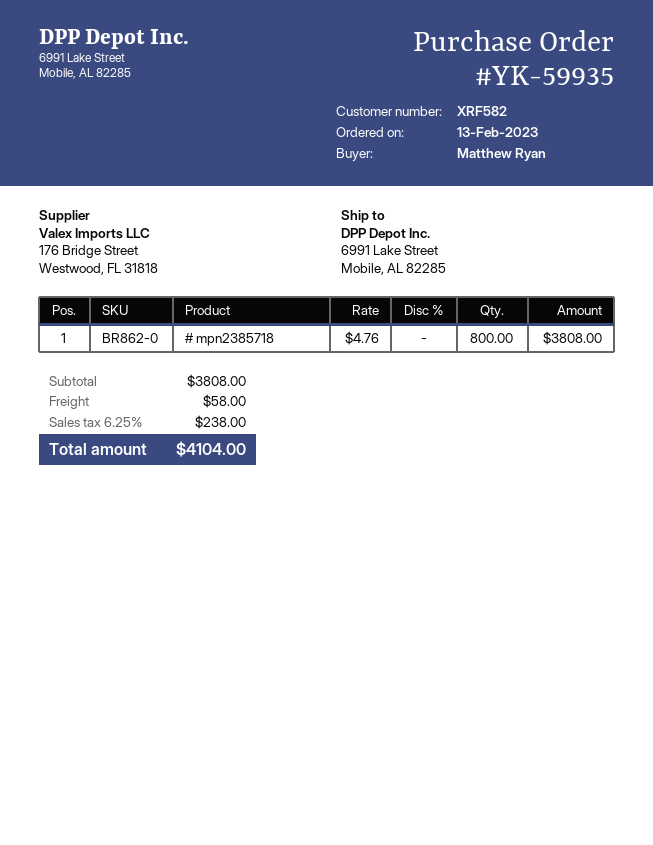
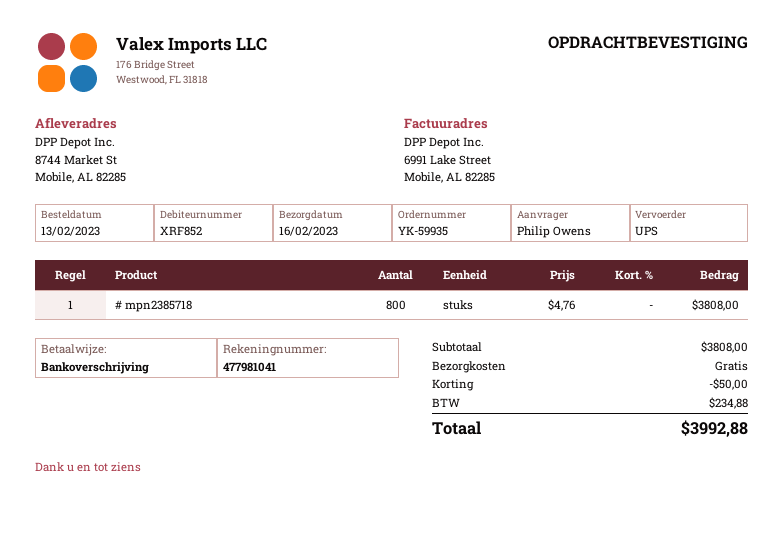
customer number: XRF582 -> XRF852
ordered by: Matthew Ryan -> Philip Owens
ship to: 6991 Lake Street, Mobile, AL 82285 -> 8744 Market St, Mobile, AL 82285
discount: none -> 50.00
shipping: 58.00 -> 0.00
tax: 238.00 -> 234.88
total: 4104.00 -> 3992.88

